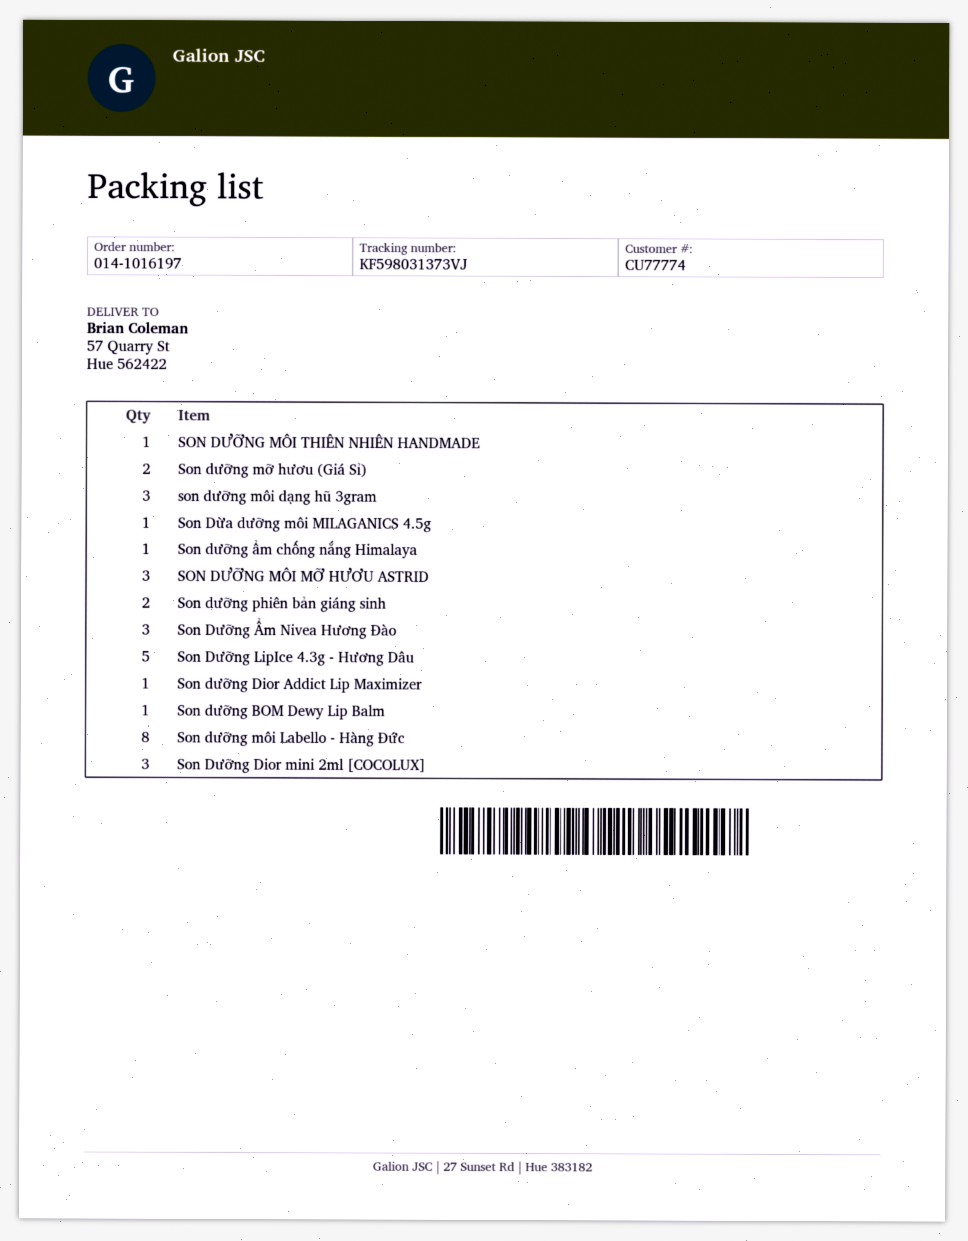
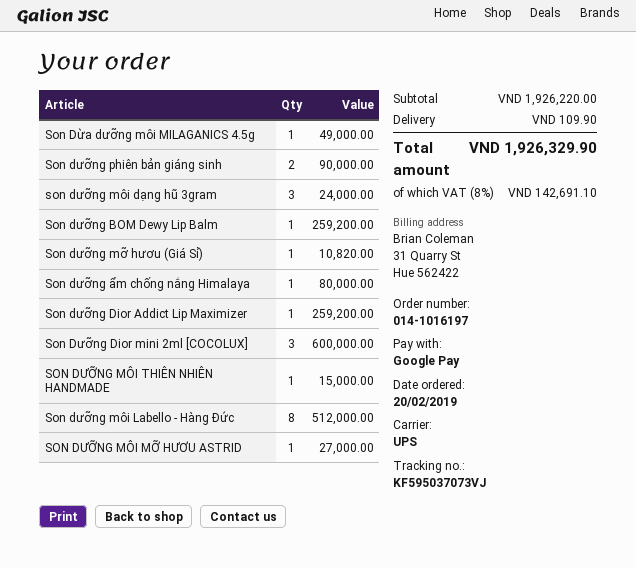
tracking number: KF598031373VJ -> KF595037073VJ
Son dưỡng mỡ hươu (Giá Sỉ): 2 -> 1
SON DƯỠNG MÔI MỠ HƯƠU ASTRID: 3 -> 1
Son Dưỡng Ẩm Nivea Hương Đào: 3 -> none
Son Dưỡng LipIce 4.3g - Hương Dâu: 5 -> none

